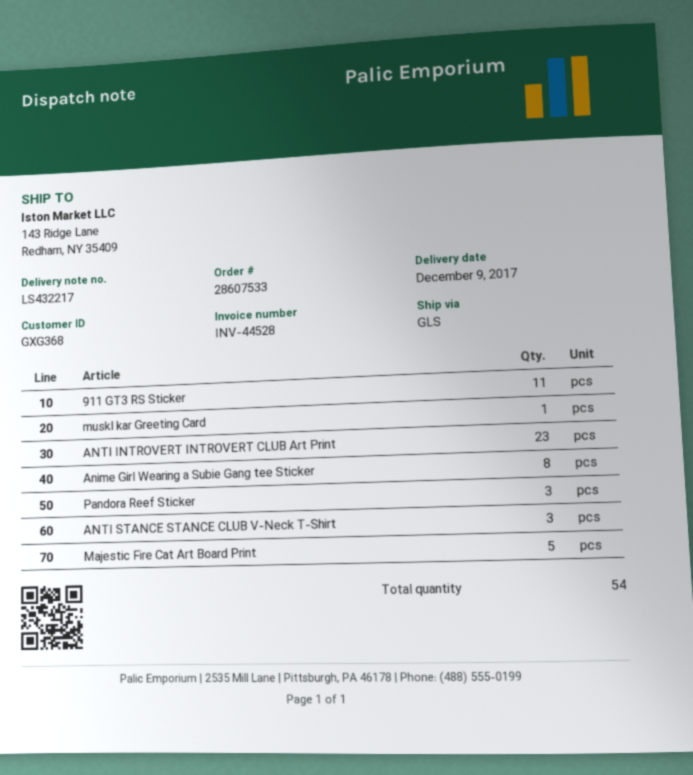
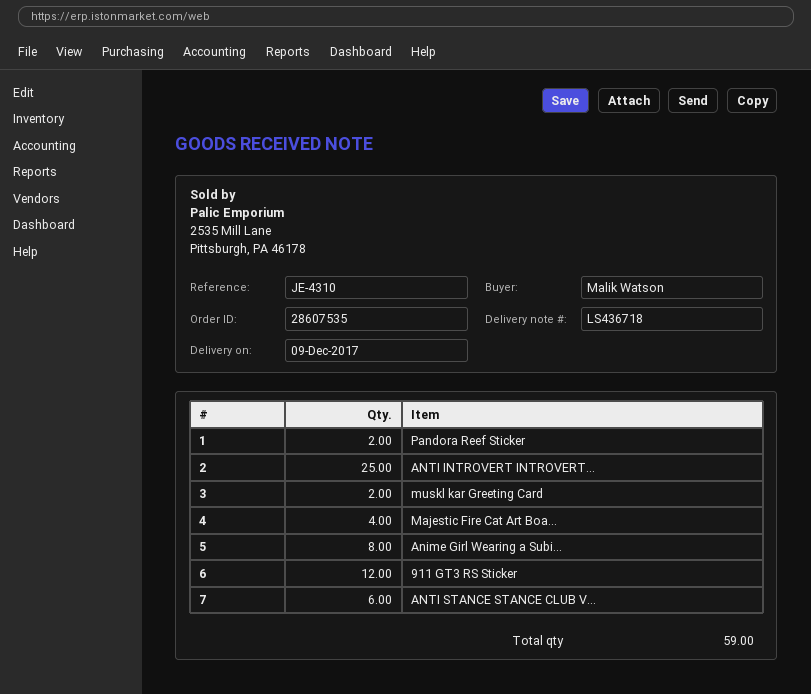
order number: 28607533 -> 28607535
delivery note number: LS432217 -> LS436718
911 GT3 RS Sticker: 11 -> 12
muskl kar Greeting Card: 1 -> 2
ANTI INTROVERT INTROVERT CLUB Art Print: 23 -> 25
Pandora Reef Sticker: 3 -> 2
ANTI STANCE STANCE CLUB V-Neck T-Shirt: 3 -> 6
Majestic Fire Cat Art Board Print: 5 -> 4
total quantity: 54 -> 59

